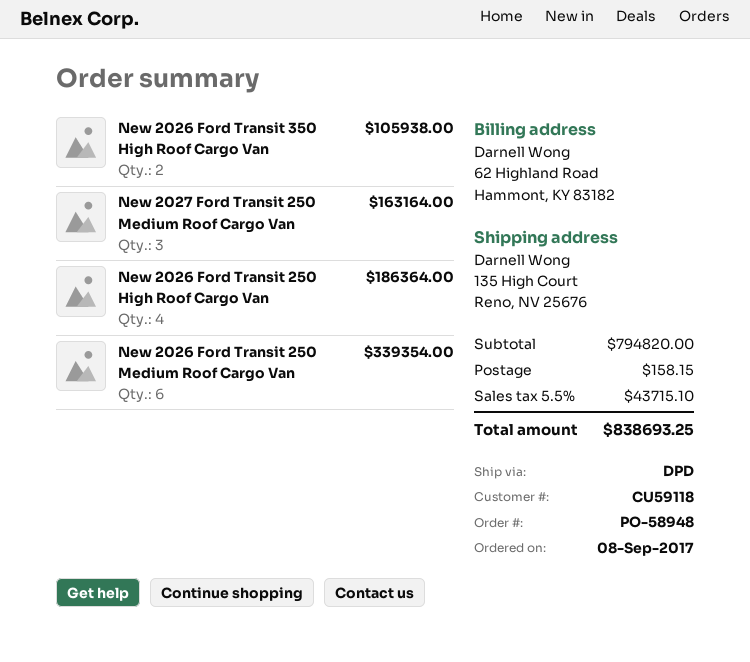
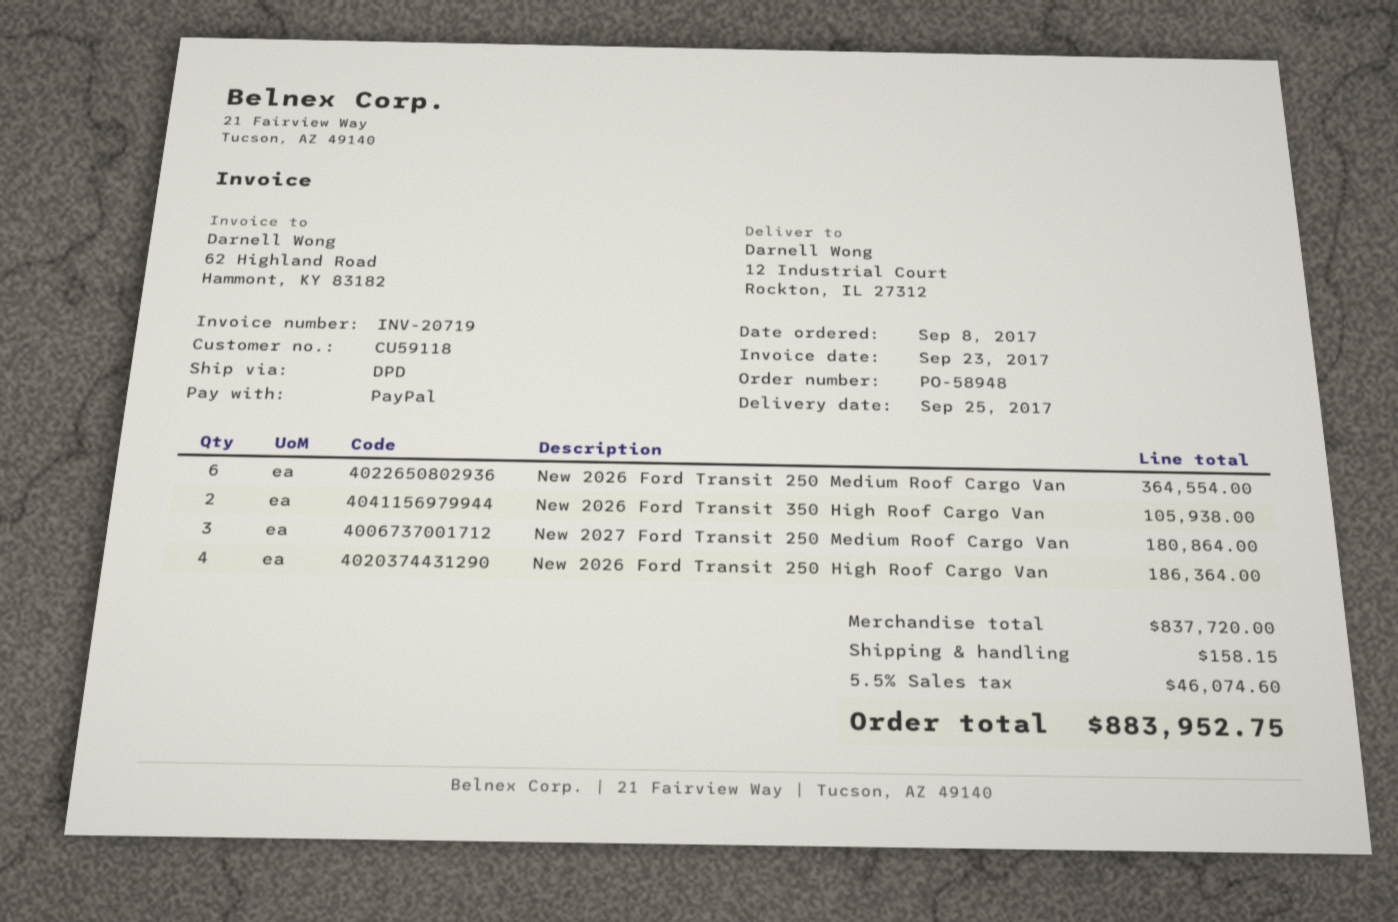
ship to: 135 High Court, Reno, NV 25676 -> 12 Industrial Court, Rockton, IL 27312
New 2027 Ford Transit 250 Medium Roof Cargo Van: 3 for 163164.00 -> 3 for 180864.00
New 2026 Ford Transit 250 Medium Roof Cargo Van: 6 for 339354.00 -> 6 for 364554.00
subtotal: 794820.00 -> 837720.00
tax: 5.5% = 43715.10 -> 5.5% = 46074.60
total: 838693.25 -> 883952.75

